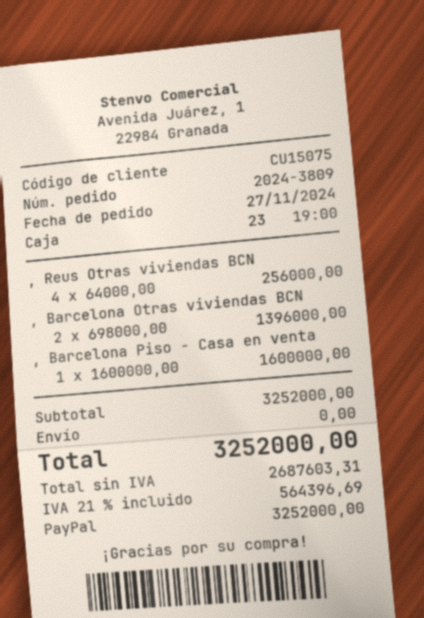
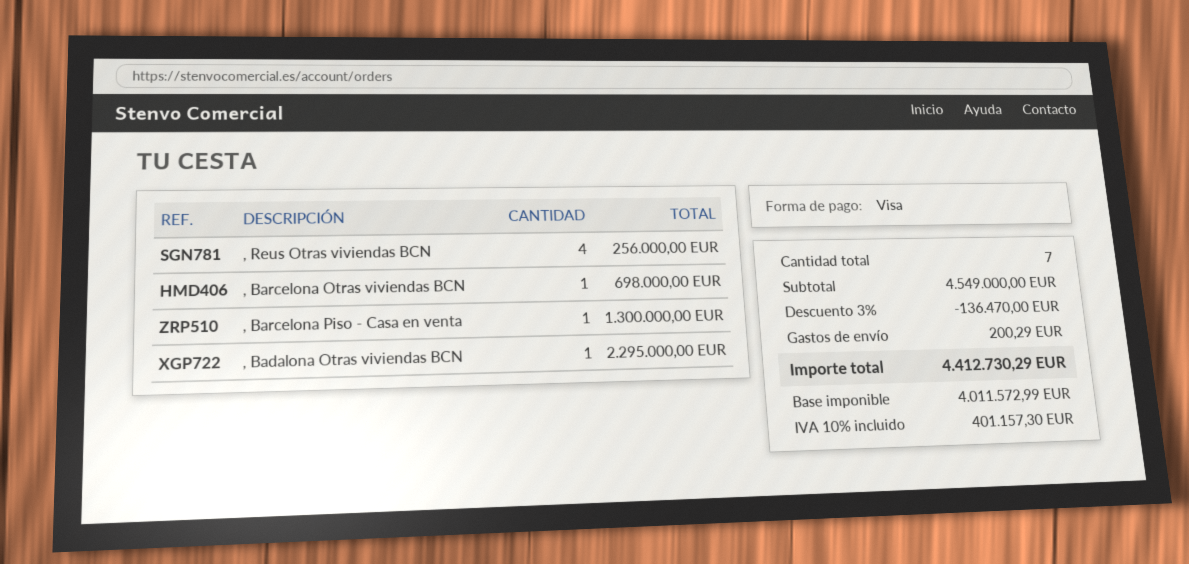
payment method: PayPal -> Visa
, Barcelona Otras viviendas BCN: 2 for 1396000.00 -> 1 for 698000.00
, Barcelona Piso - Casa en venta: 1 for 1600000.00 -> 1 for 1300000.00
, Badalona Otras viviendas BCN: none -> 1 for 2295000.00
subtotal: 3252000.00 -> 4549000.00
discount: none -> 3% = 136470.00
shipping: 0.00 -> 200.29
net: 2687603.31 -> 4011572.99
tax: 21% = 564396.69 -> 10% = 401157.30
total: 3252000.00 -> 4412730.29

